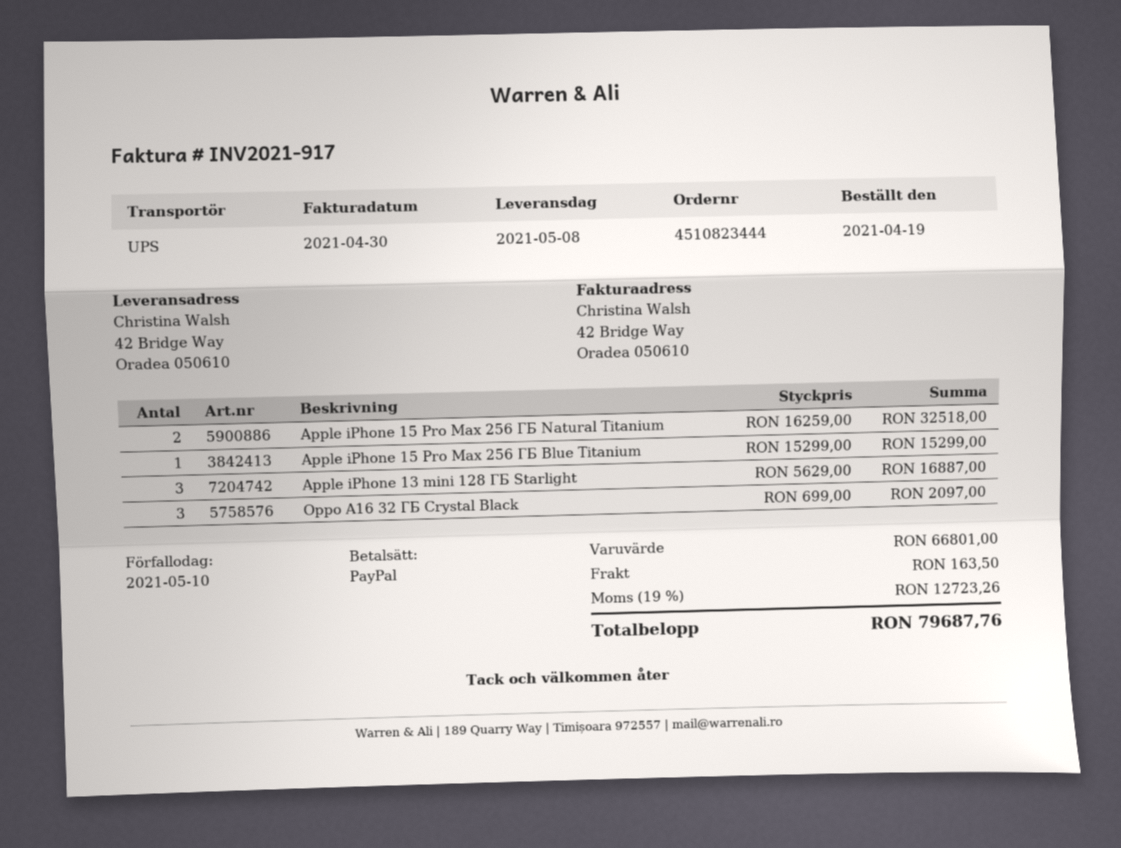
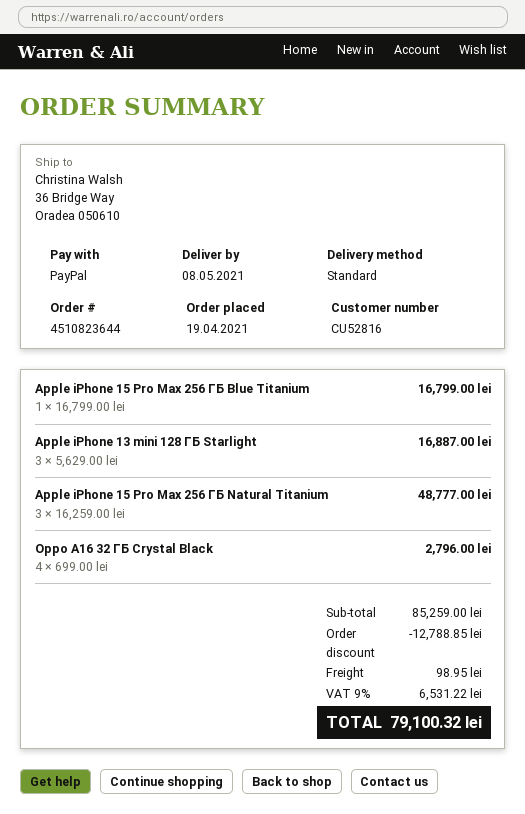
order number: 4510823444 -> 4510823644
shipping method: UPS -> standard
ship to: 42 Bridge Way, Oradea 050610 -> 36 Bridge Way, Oradea 050610
Apple iPhone 15 Pro Max 256 ГБ Natural Titanium: 2 x 16259.00 = 32518.00 -> 3 x 16259.00 = 48777.00
Apple iPhone 15 Pro Max 256 ГБ Blue Titanium: 1 x 15299.00 = 15299.00 -> 1 x 16799.00 = 16799.00
Oppo A16 32 ГБ Crystal Black: 3 x 699.00 = 2097.00 -> 4 x 699.00 = 2796.00
subtotal: 66801.00 -> 85259.00
discount: none -> 12788.85
shipping: 163.50 -> 98.95
tax: 19% = 12723.26 -> 9% = 6531.22
total: 79687.76 -> 79100.32

